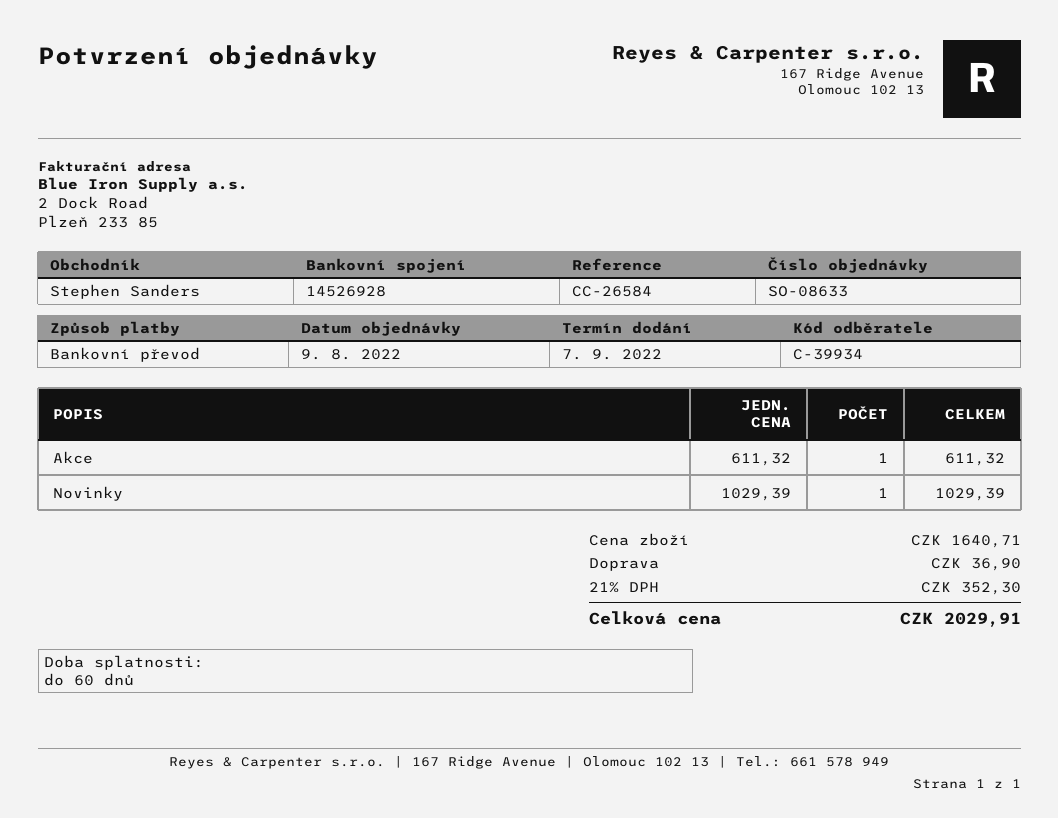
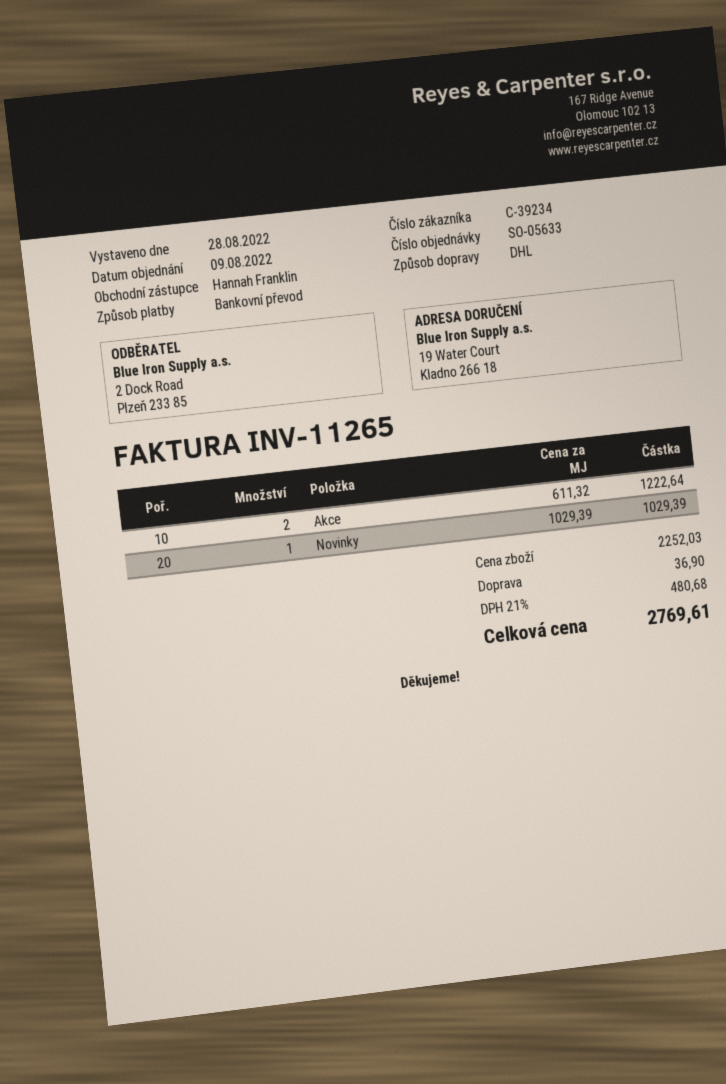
order number: SO-08633 -> SO-05633
customer number: C-39934 -> C-39234
sales rep: Stephen Sanders -> Hannah Franklin
Akce: 1 x 611.32 = 611.32 -> 2 x 611.32 = 1222.64
subtotal: 1640.71 -> 2252.03
tax: 21% = 352.30 -> 21% = 480.68
total: 2029.91 -> 2769.61

